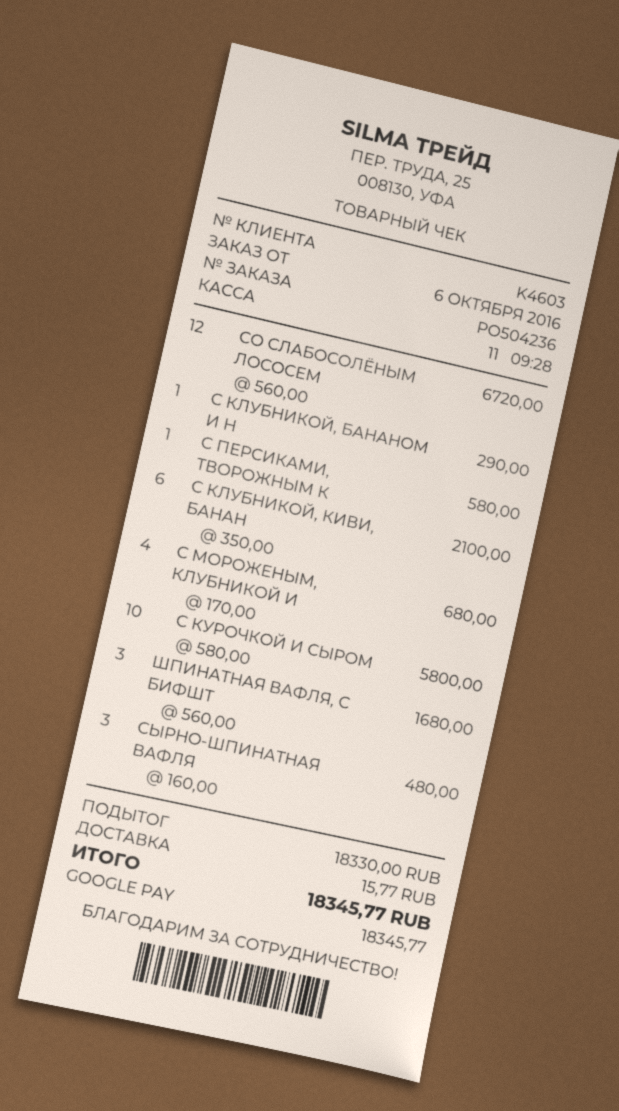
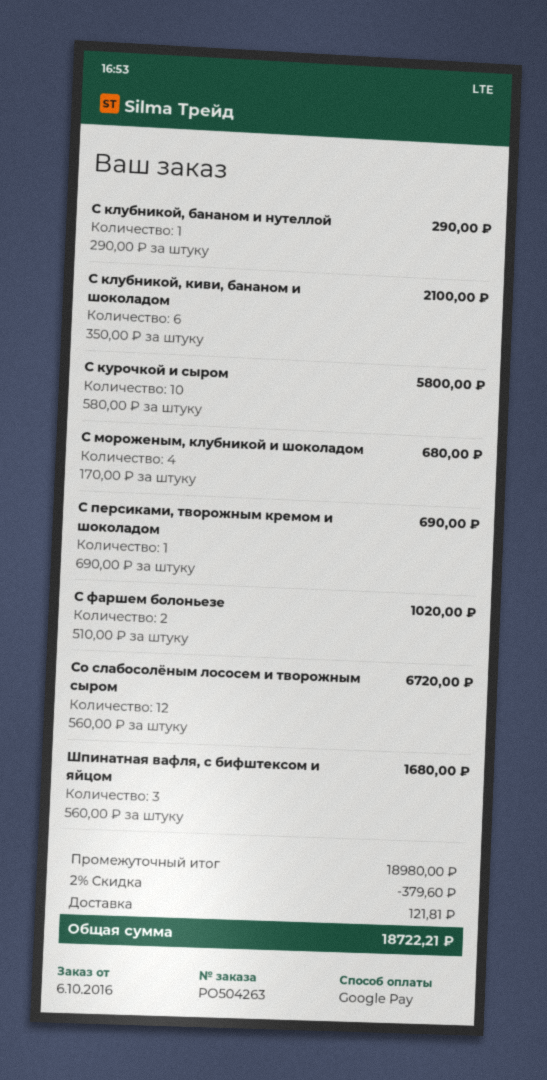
order number: PO504236 -> PO504263
С ПЕРСИКАМИ, ТВОРОЖНЫМ К: 1 x 580.00 = 580.00 -> 1 x 690.00 = 690.00
СЫРНО-ШПИНАТНАЯ ВАФЛЯ: 3 x 160.00 = 480.00 -> none
С фаршем болоньезе: none -> 2 x 510.00 = 1020.00
subtotal: 18330.00 -> 18980.00
discount: none -> 2% = 379.60
shipping: 15.77 -> 121.81
total: 18345.77 -> 18722.21

